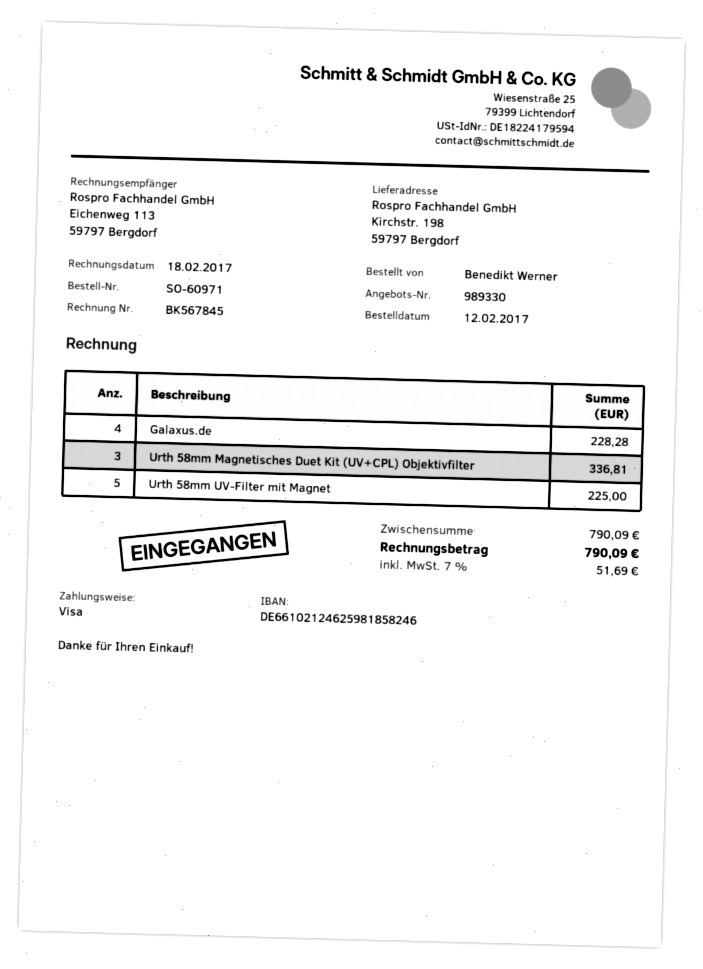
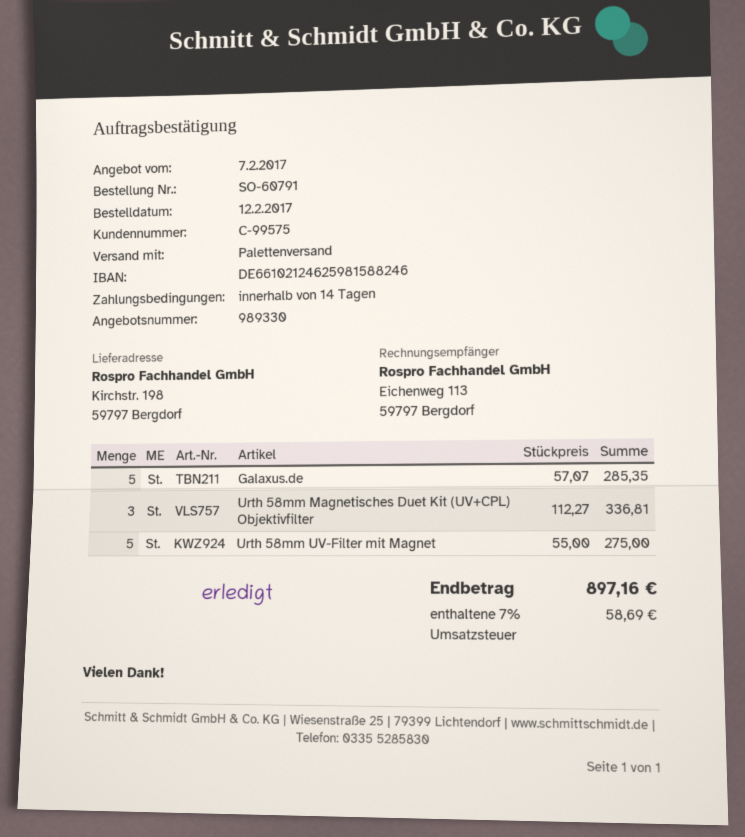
order number: SO-60971 -> SO-60791
bank account: DE66102124625981858246 -> DE66102124625981588246
Galaxus.de: 4 for 228.28 -> 5 for 285.35
Urth 58mm UV-Filter mit Magnet: 5 for 225.00 -> 5 for 275.00
tax: 7% = 51.69 -> 7% = 58.69
total: 790.09 -> 897.16

